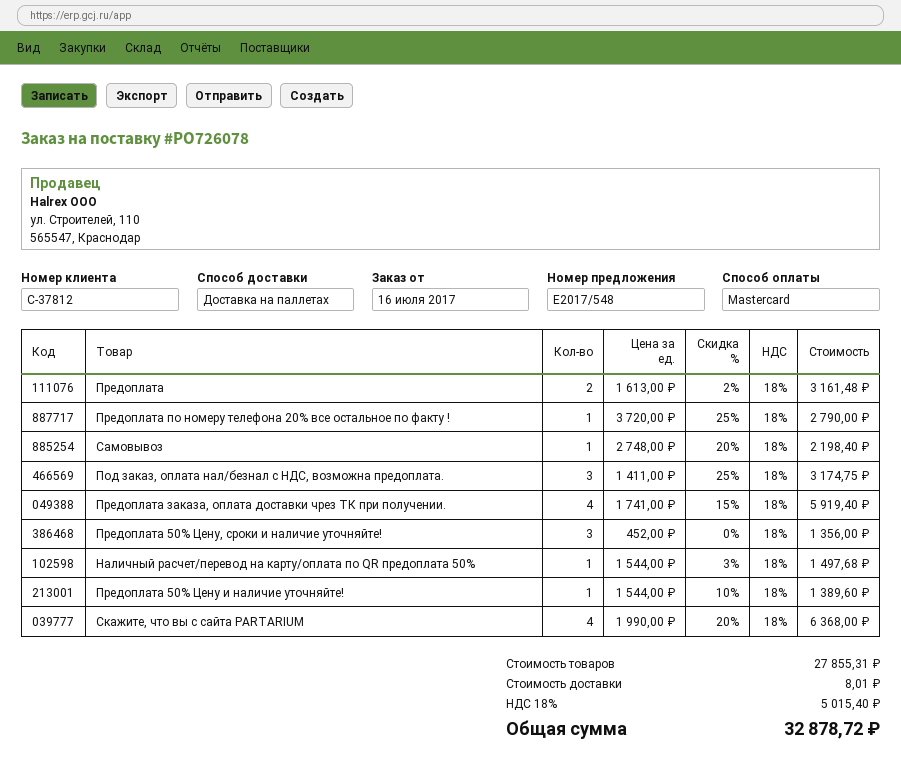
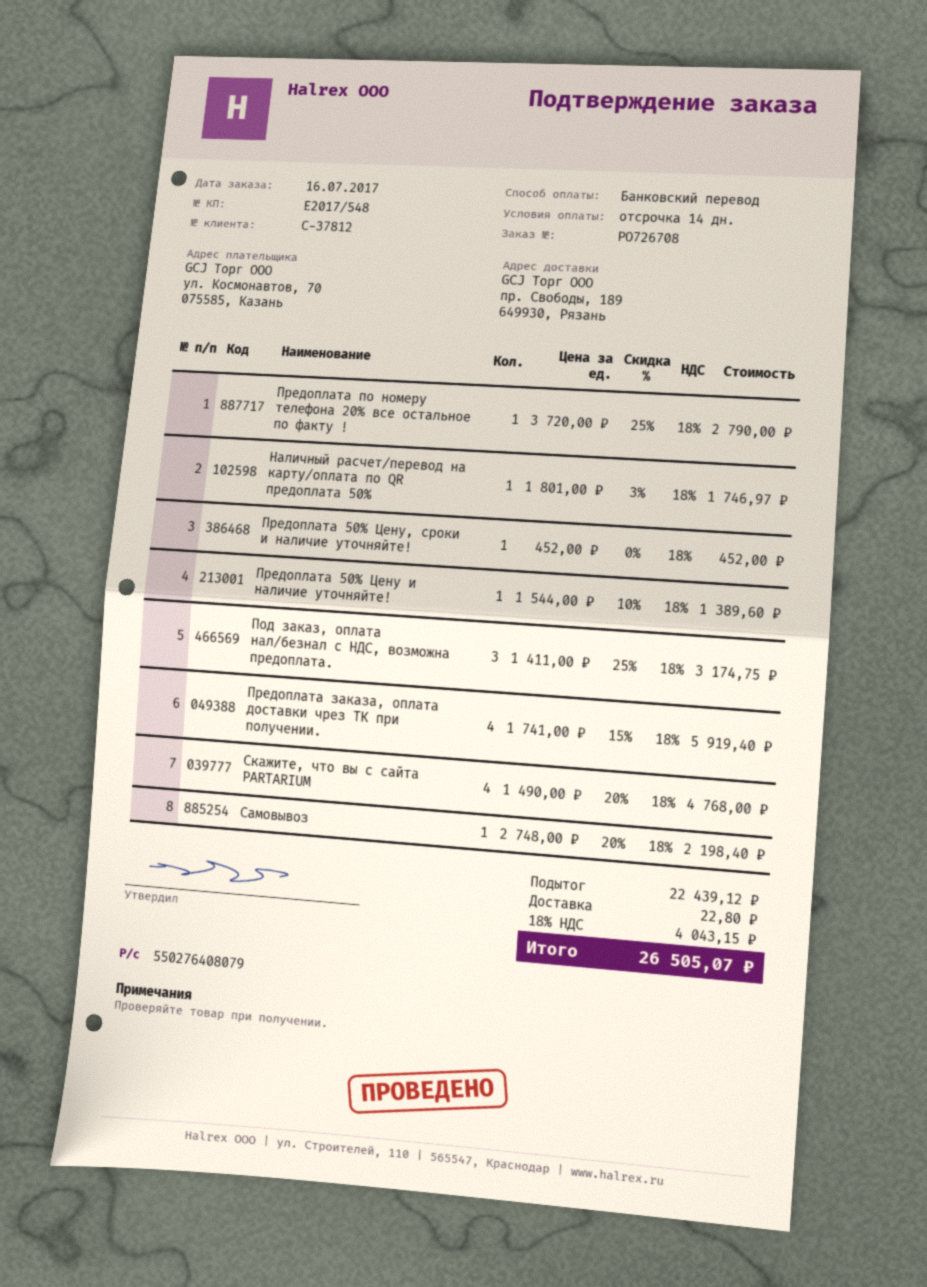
order number: PO726078 -> PO726708
payment method: Mastercard -> bank transfer
Предоплата: 2 x 1613.00 - 2% = 3161.48 -> none
Предоплата 50% Цену, сроки и наличие уточняйте!: 3 x 452.00 = 1356.00 -> 1 x 452.00 = 452.00
Наличный расчет/перевод на карту/оплата по QR предоплата 50%: 1 x 1544.00 - 3% = 1497.68 -> 1 x 1801.00 - 3% = 1746.97
Скажите, что вы с сайта PARTARIUM: 4 x 1990.00 - 20% = 6368.00 -> 4 x 1490.00 - 20% = 4768.00
subtotal: 27855.31 -> 22439.12
shipping: 8.01 -> 22.80
tax: 18% = 5015.40 -> 18% = 4043.15
total: 32878.72 -> 26505.07

